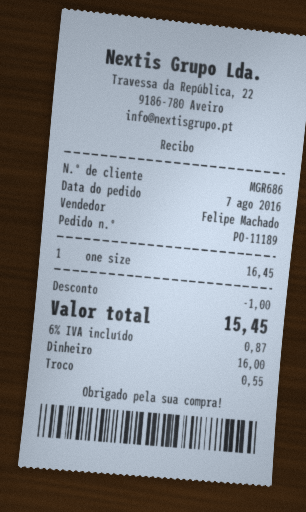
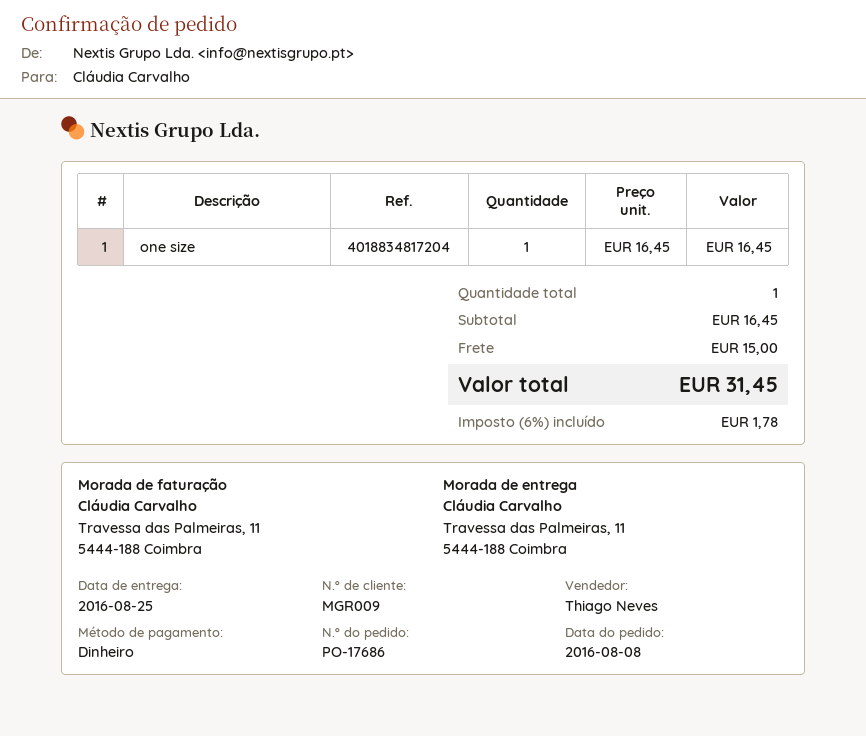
order number: PO-11189 -> PO-17686
order date: 2016-08-07 -> 2016-08-08
customer number: MGR686 -> MGR009
sales rep: Felipe Machado -> Thiago Neves
discount: 1.00 -> none
shipping: none -> 15.00
tax: 6% = 0.87 -> 6% = 1.78
total: 15.45 -> 31.45

